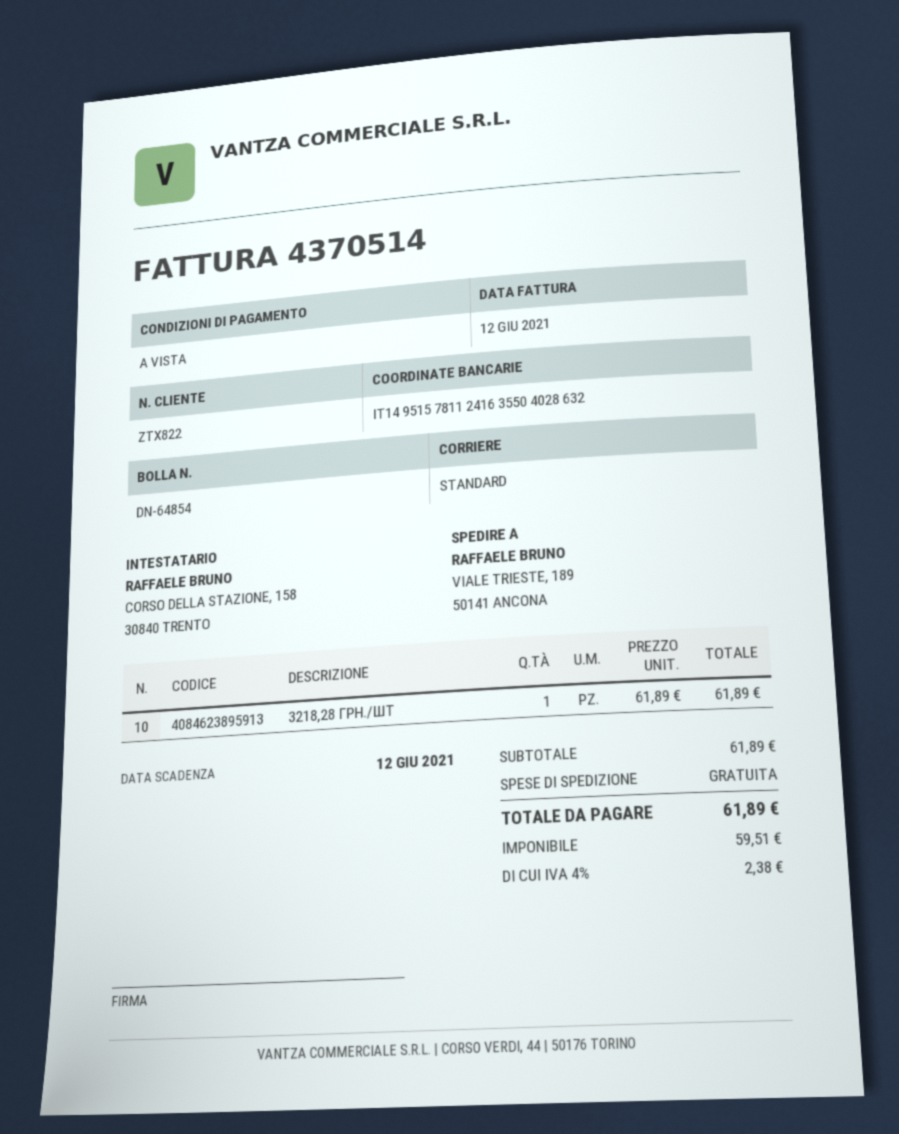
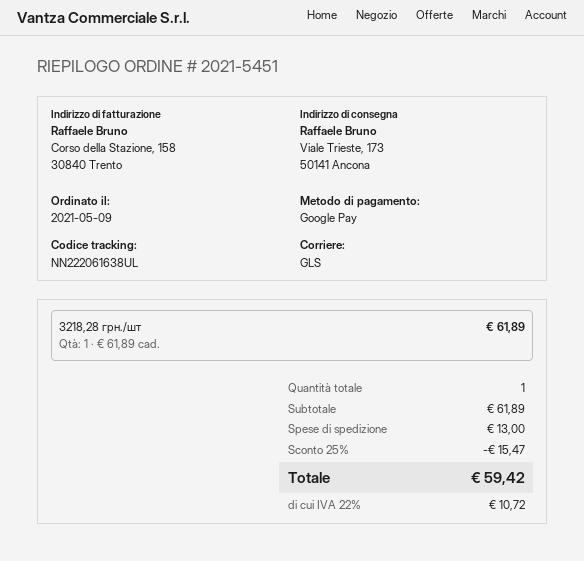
shipping method: standard -> GLS
ship to: VIALE TRIESTE, 189, 50141 ANCONA -> Viale Trieste, 173, 50141 Ancona
discount: none -> 25% = 15.47
shipping: 0.00 -> 13.00
tax: 4% = 2.38 -> 22% = 10.72
total: 61.89 -> 59.42

